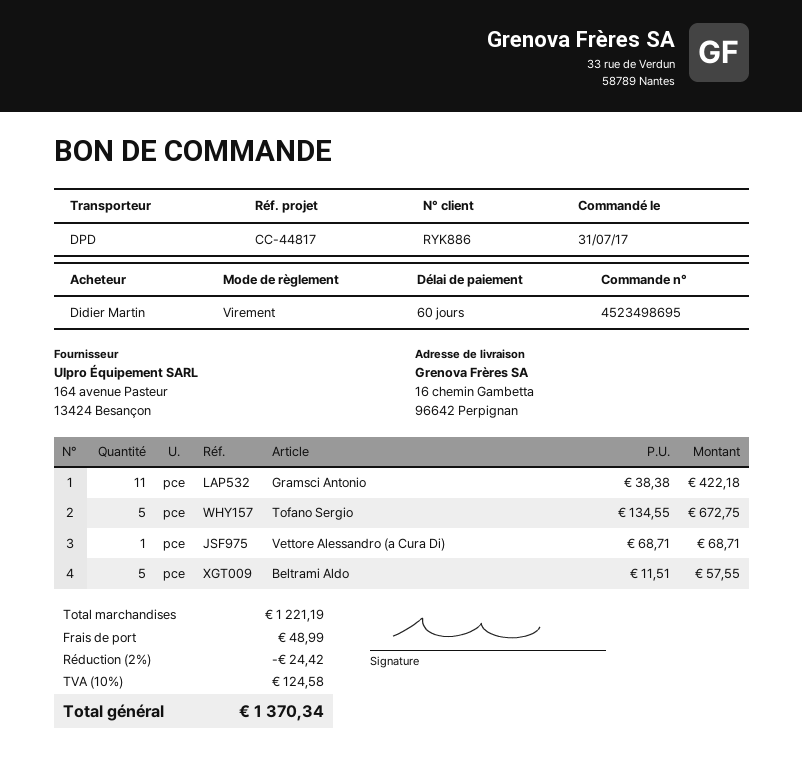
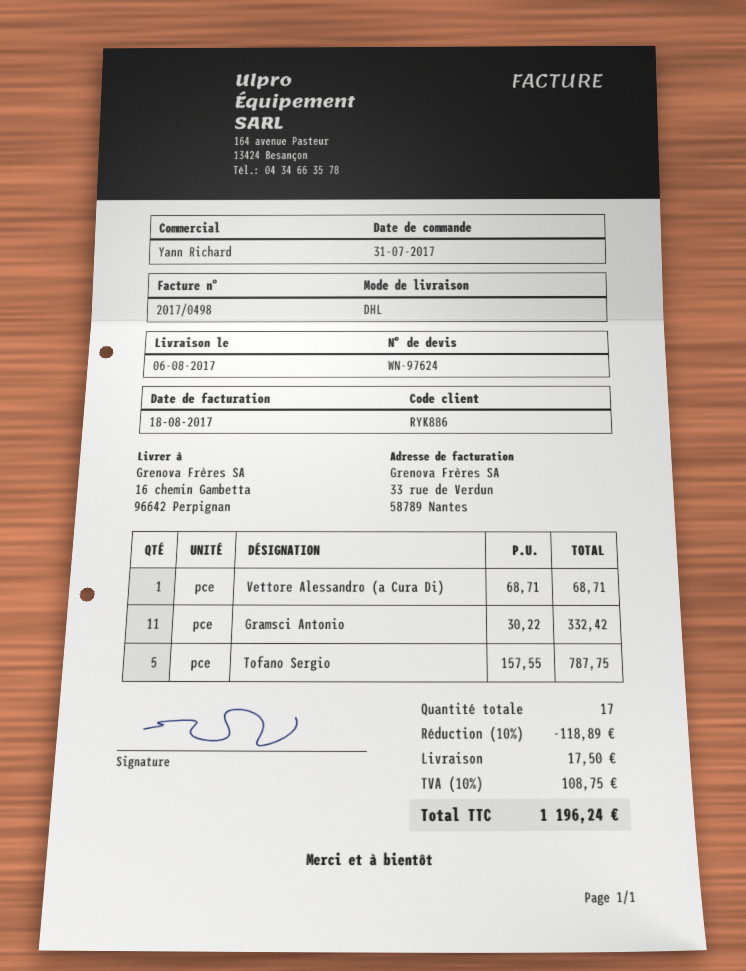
shipping method: DPD -> DHL
Gramsci Antonio: 11 x 38.38 = 422.18 -> 11 x 30.22 = 332.42
Tofano Sergio: 5 x 134.55 = 672.75 -> 5 x 157.55 = 787.75
Beltrami Aldo: 5 x 11.51 = 57.55 -> none
discount: 2% = 24.42 -> 10% = 118.89
shipping: 48.99 -> 17.50
tax: 10% = 124.58 -> 10% = 108.75
total: 1370.34 -> 1196.24

